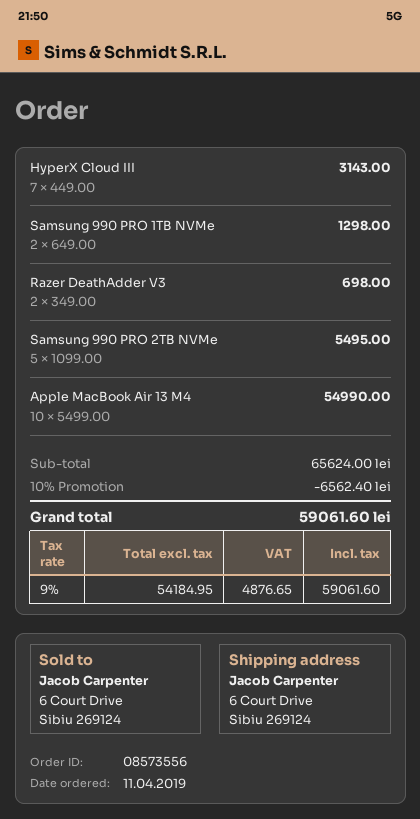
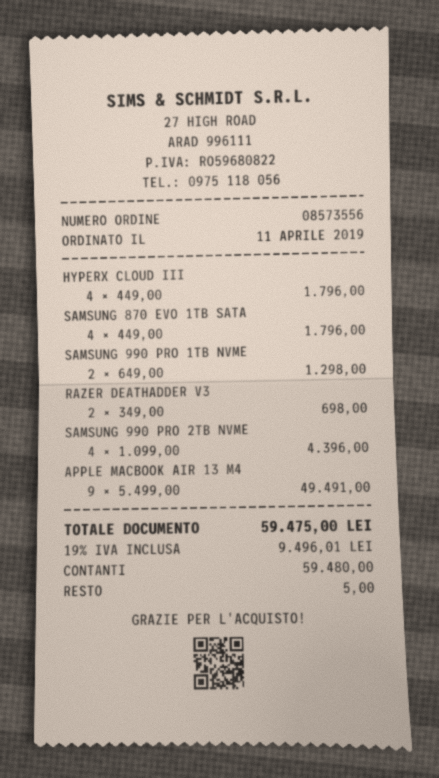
HyperX Cloud III: 7 x 449.00 = 3143.00 -> 4 x 449.00 = 1796.00
Samsung 990 PRO 2TB NVMe: 5 x 1099.00 = 5495.00 -> 4 x 1099.00 = 4396.00
Apple MacBook Air 13 M4: 10 x 5499.00 = 54990.00 -> 9 x 5499.00 = 49491.00
SAMSUNG 870 EVO 1TB SATA: none -> 4 x 449.00 = 1796.00
discount: 10% = 6562.40 -> none
tax: 9% = 4876.65 -> 19% = 9496.01
total: 59061.60 -> 59475.00

